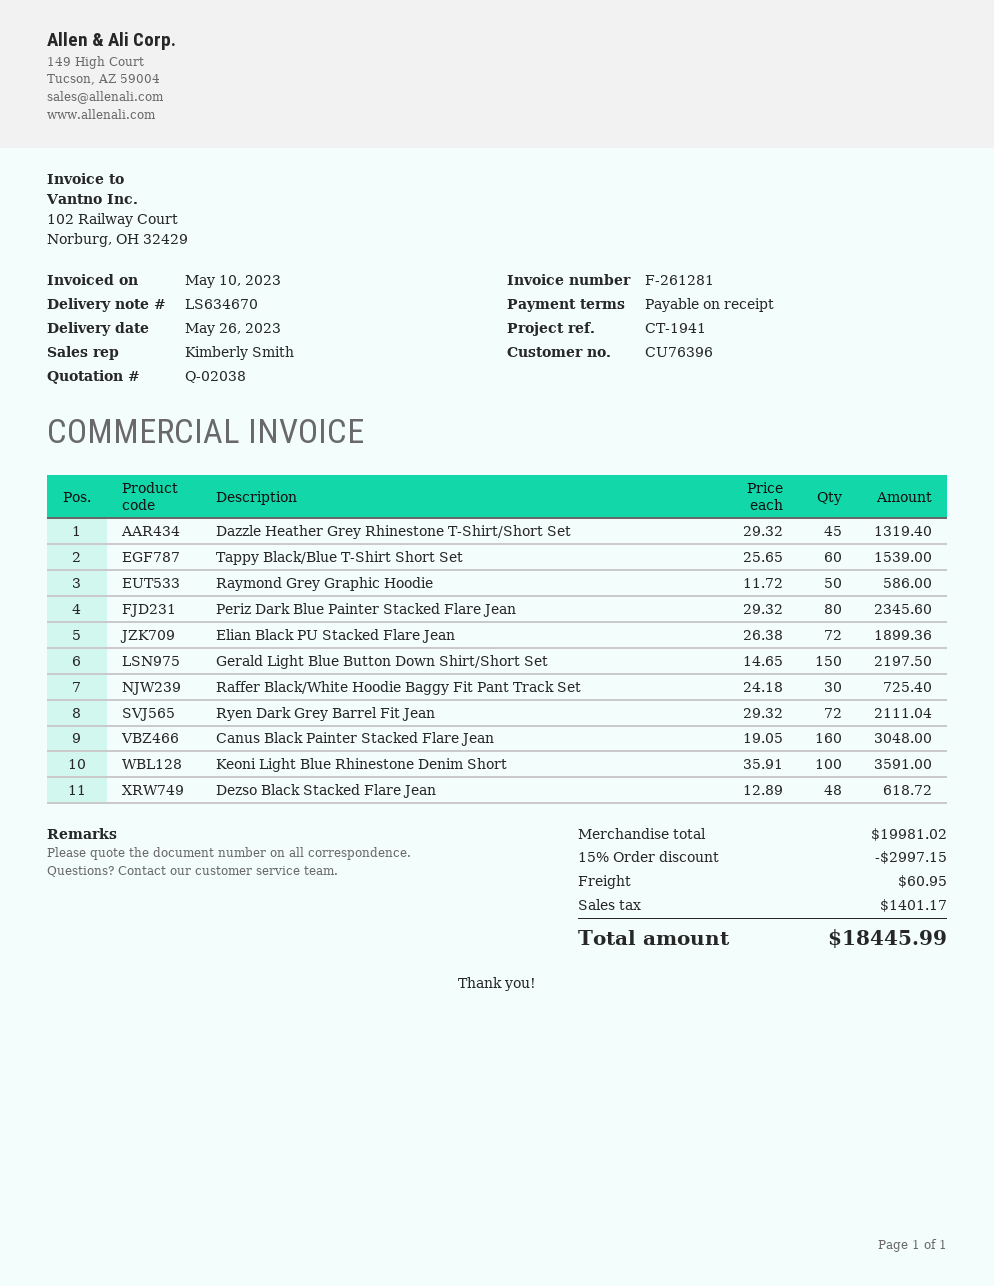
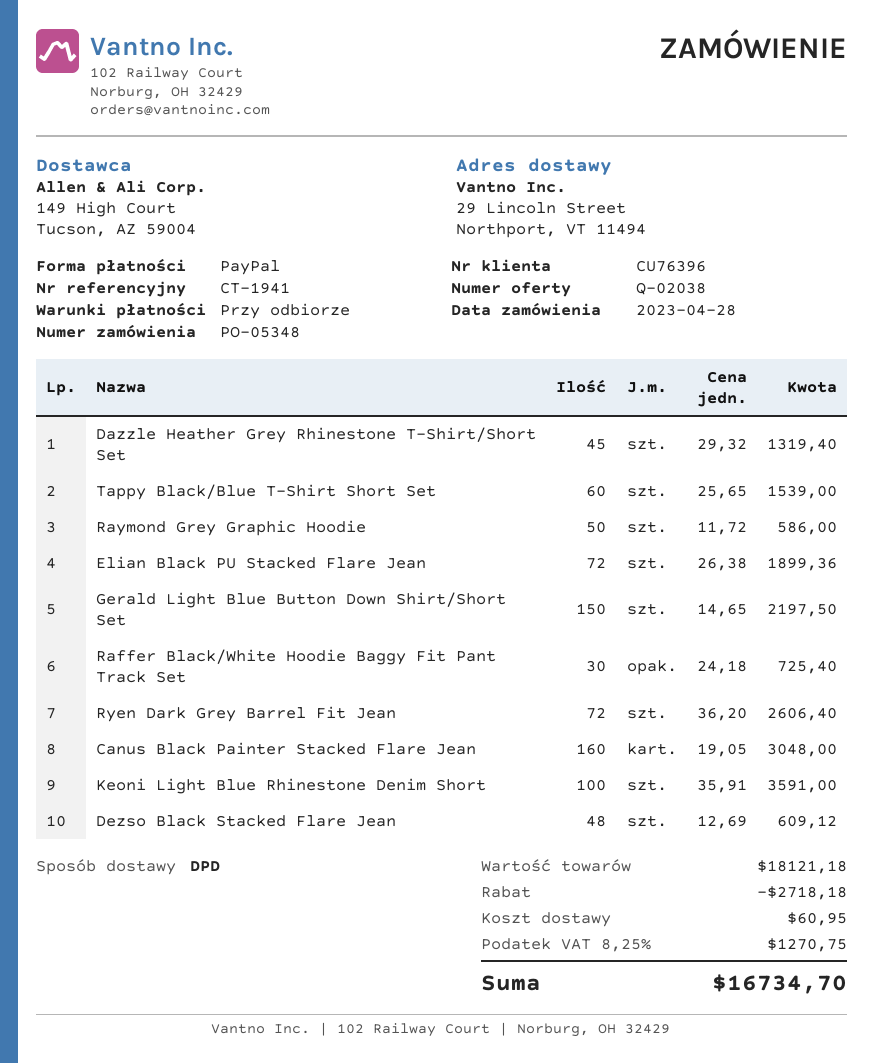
Periz Dark Blue Painter Stacked Flare Jean: 80 x 29.32 = 2345.60 -> none
Ryen Dark Grey Barrel Fit Jean: 72 x 29.32 = 2111.04 -> 72 x 36.20 = 2606.40
Dezso Black Stacked Flare Jean: 48 x 12.89 = 618.72 -> 48 x 12.69 = 609.12
subtotal: 19981.02 -> 18121.18
discount: 2997.15 -> 2718.18
tax: 1401.17 -> 1270.75
total: 18445.99 -> 16734.70

